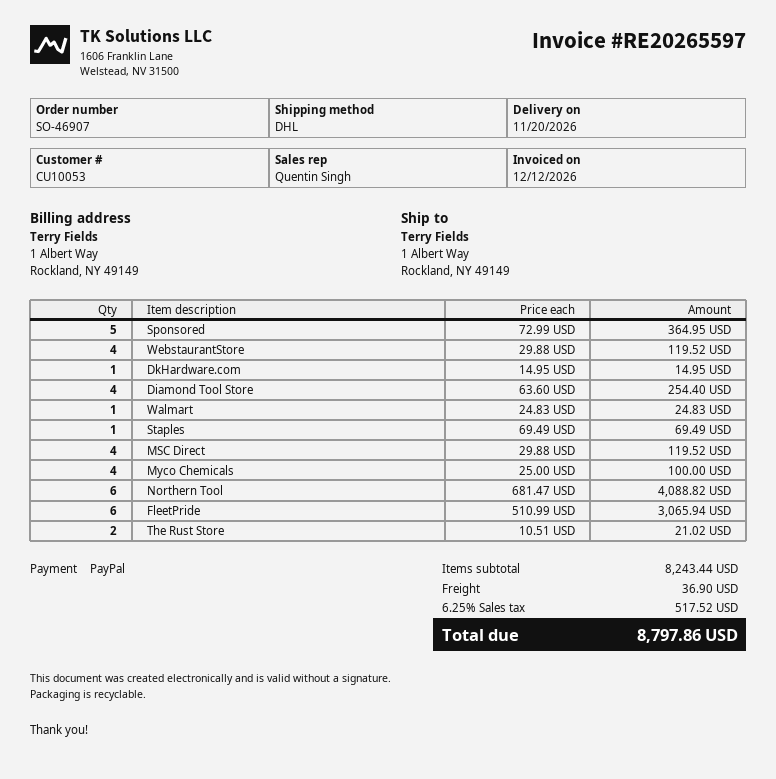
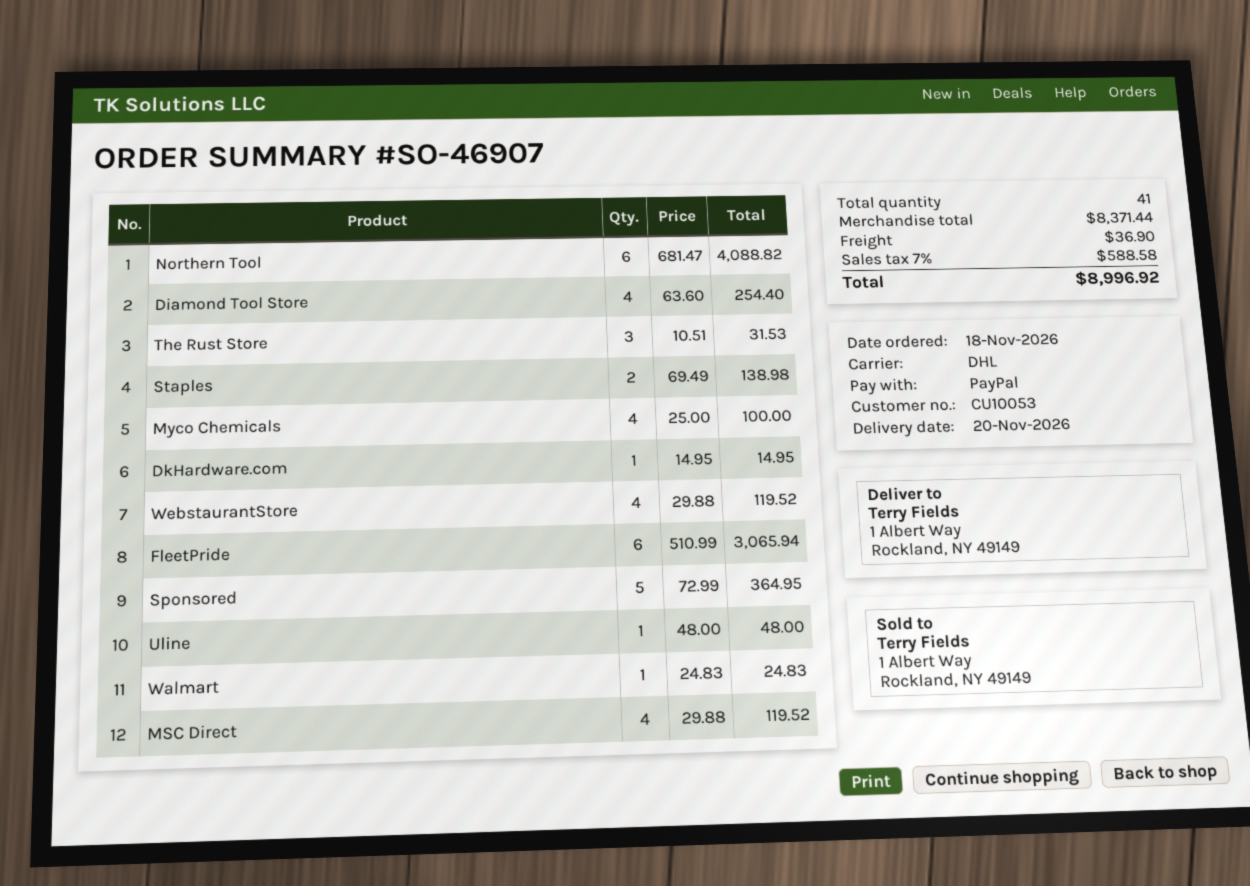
Staples: 1 x 69.49 = 69.49 -> 2 x 69.49 = 138.98
The Rust Store: 2 x 10.51 = 21.02 -> 3 x 10.51 = 31.53
Uline: none -> 1 x 48.00 = 48.00
subtotal: 8243.44 -> 8371.44
tax: 6.25% = 517.52 -> 7% = 588.58
total: 8797.86 -> 8996.92

